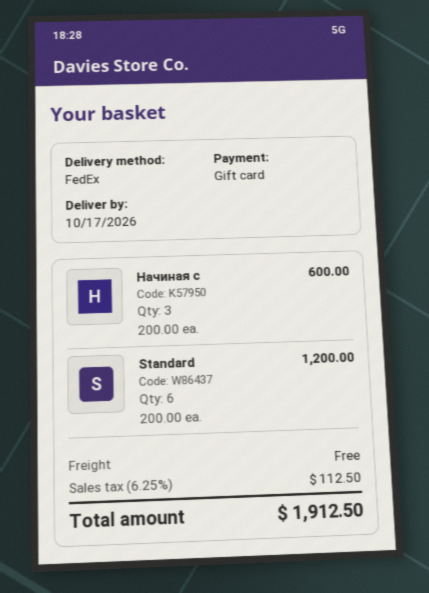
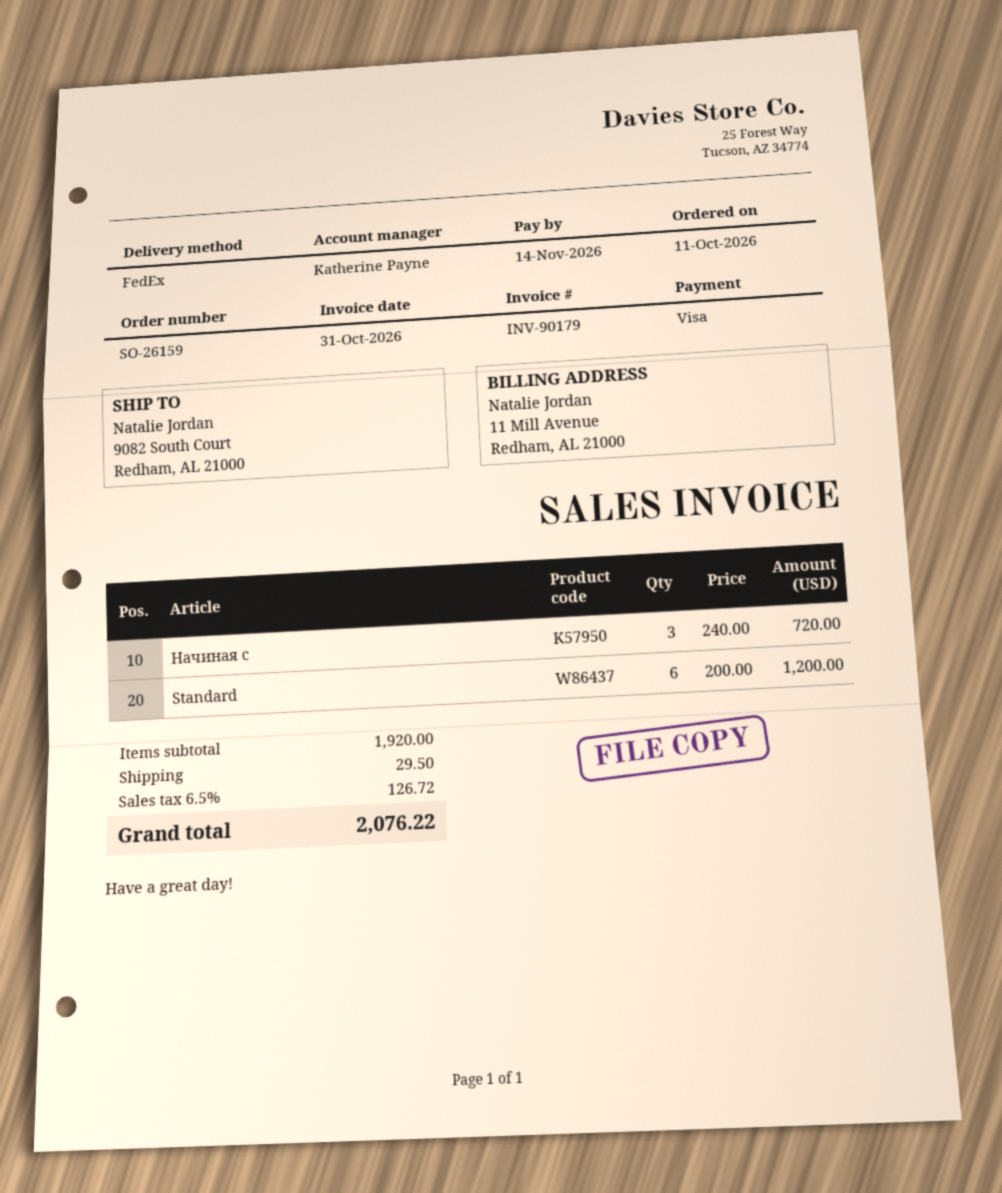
payment method: gift card -> Visa
Начиная с: 3 x 200.00 = 600.00 -> 3 x 240.00 = 720.00
shipping: 0.00 -> 29.50
tax: 6.25% = 112.50 -> 6.5% = 126.72
total: 1912.50 -> 2076.22

